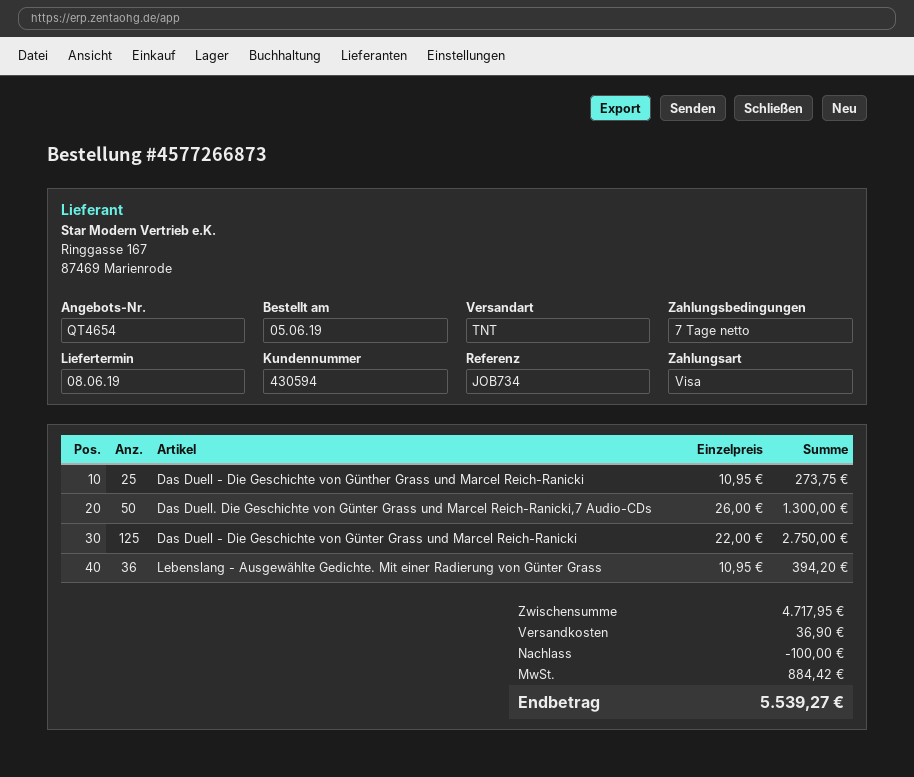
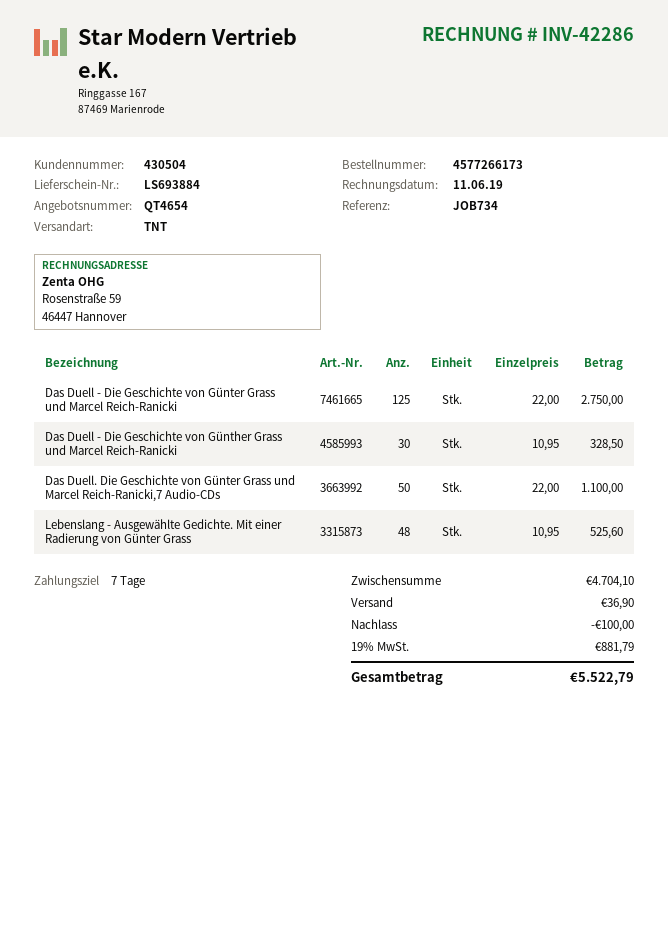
order number: 4577266873 -> 4577266173
customer number: 430594 -> 430504
Das Duell - Die Geschichte von Günther Grass und Marcel Reich-Ranicki: 25 x 10.95 = 273.75 -> 30 x 10.95 = 328.50
Das Duell. Die Geschichte von Günter Grass und Marcel Reich-Ranicki,7 Audio-CDs: 50 x 26.00 = 1300.00 -> 50 x 22.00 = 1100.00
Lebenslang - Ausgewählte Gedichte. Mit einer Radierung von Günter Grass: 36 x 10.95 = 394.20 -> 48 x 10.95 = 525.60
subtotal: 4717.95 -> 4704.10
tax: 884.42 -> 881.79
total: 5539.27 -> 5522.79

